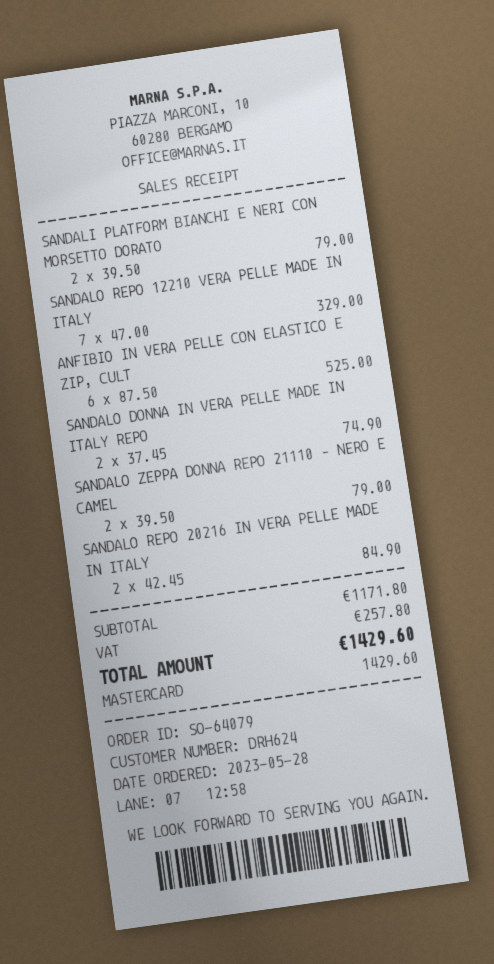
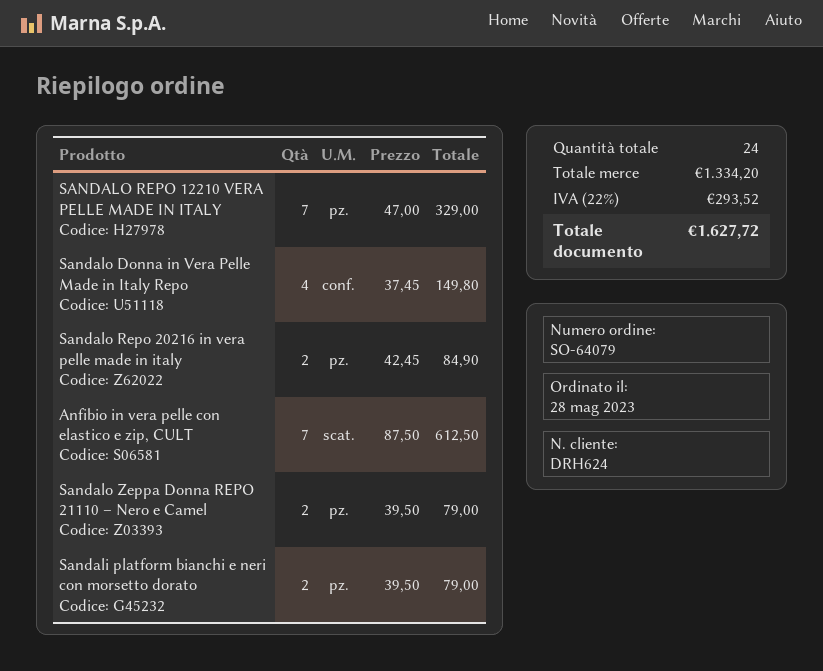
ANFIBIO IN VERA PELLE CON ELASTICO E ZIP, CULT: 6 x 87.50 = 525.00 -> 7 x 87.50 = 612.50
SANDALO DONNA IN VERA PELLE MADE IN ITALY REPO: 2 x 37.45 = 74.90 -> 4 x 37.45 = 149.80
subtotal: 1171.80 -> 1334.20
tax: 257.80 -> 293.52
total: 1429.60 -> 1627.72

